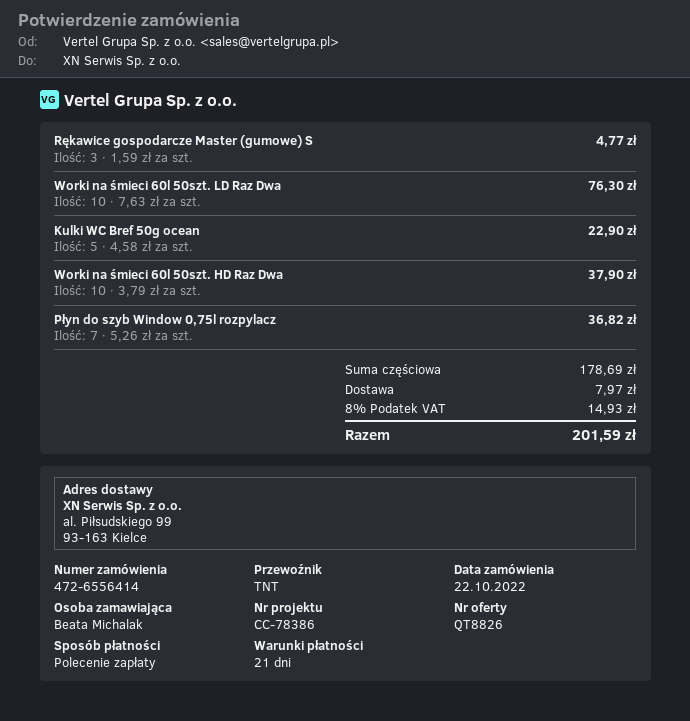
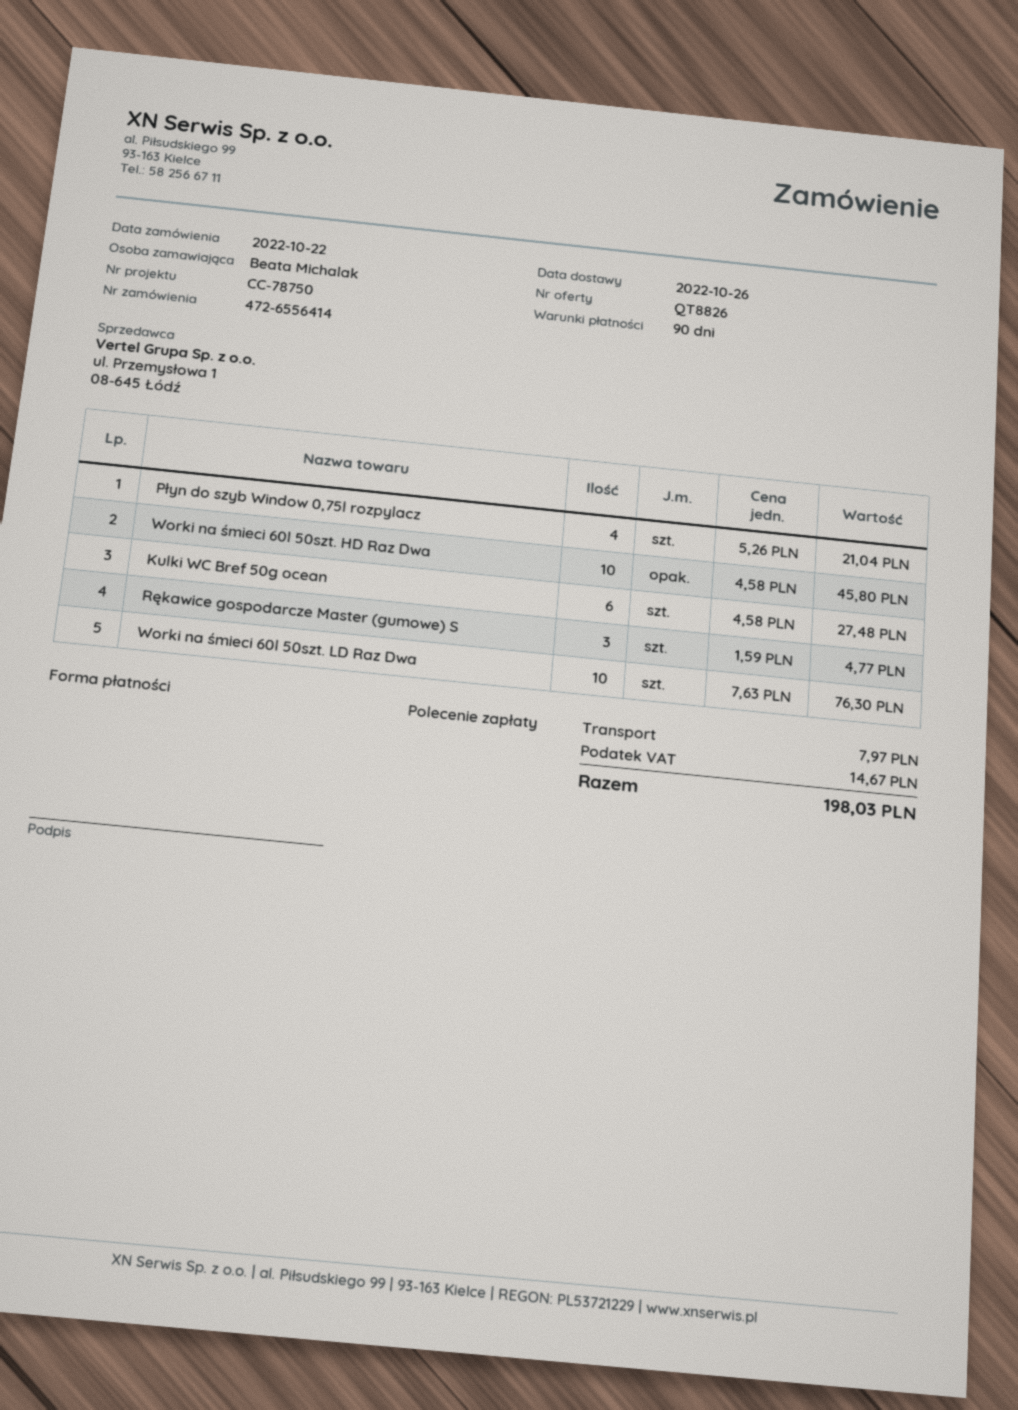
payment terms: 21 days -> 90 days
reference: CC-78386 -> CC-78750
Kulki WC Bref 50g ocean: 5 x 4.58 = 22.90 -> 6 x 4.58 = 27.48
Worki na śmieci 60l 50szt. HD Raz Dwa: 10 x 3.79 = 37.90 -> 10 x 4.58 = 45.80
Płyn do szyb Window 0,75l rozpylacz: 7 x 5.26 = 36.82 -> 4 x 5.26 = 21.04
tax: 14.93 -> 14.67
total: 201.59 -> 198.03

